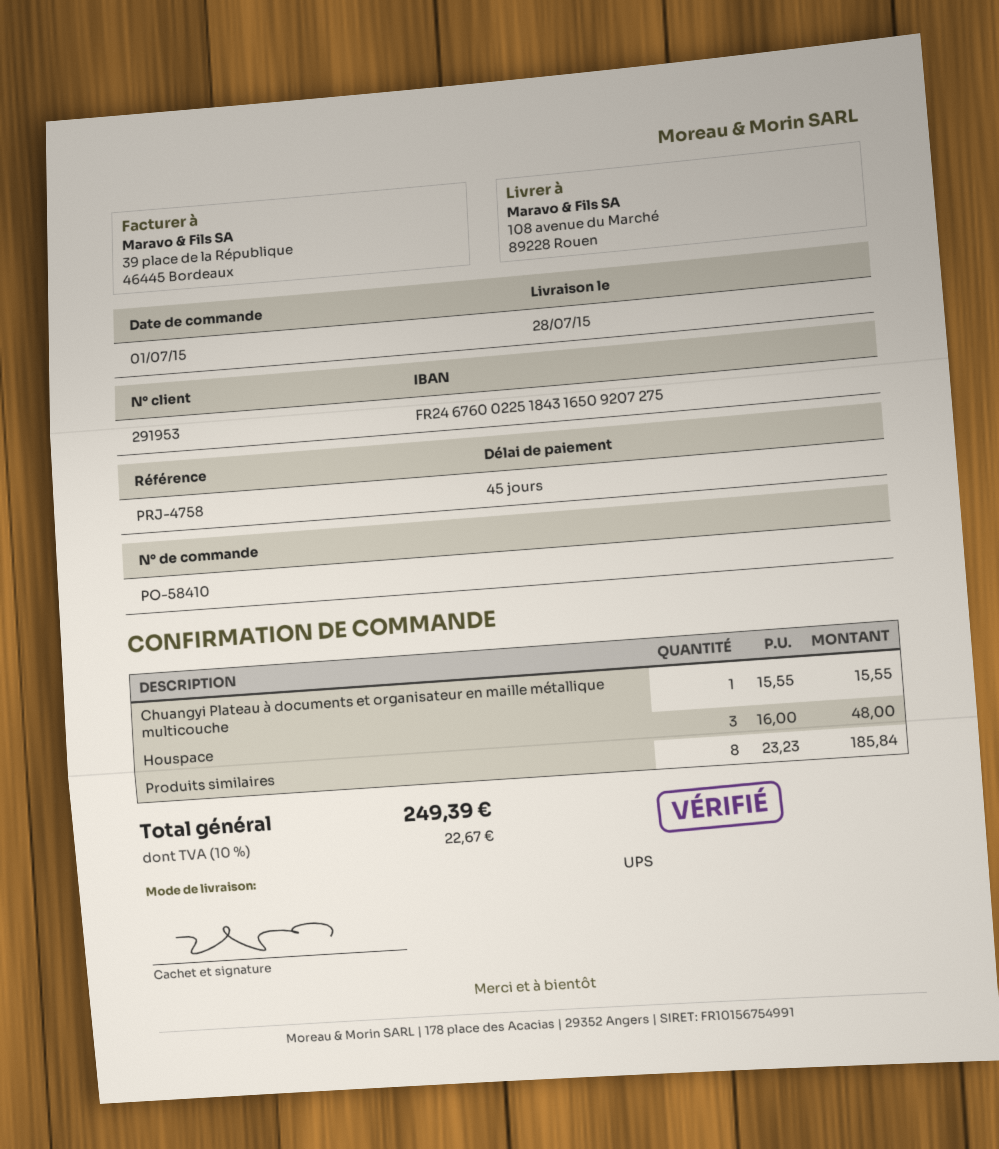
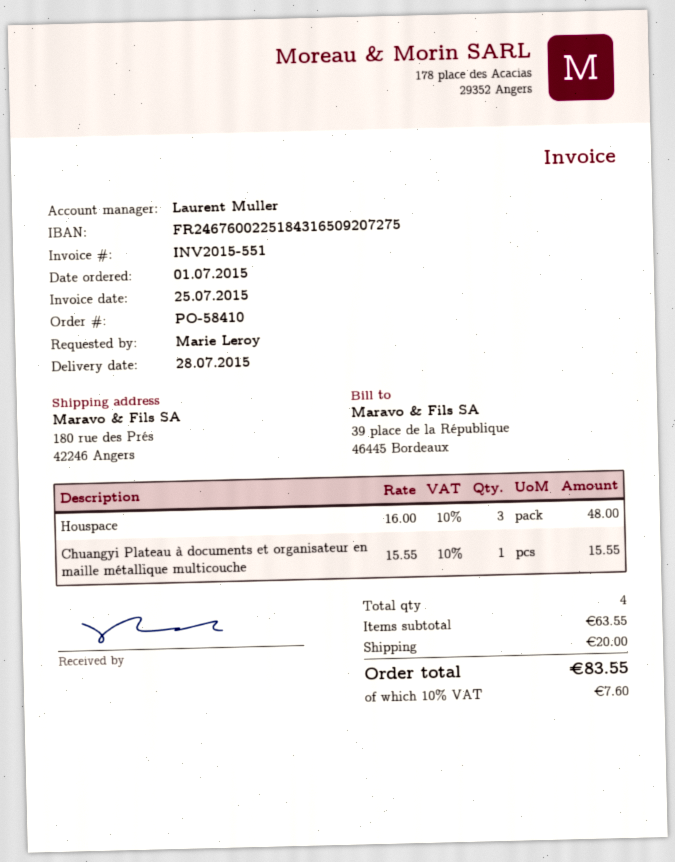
ship to: 108 avenue du Marché, 89228 Rouen -> 180 rue des Prés, 42246 Angers
Produits similaires: 8 x 23.23 = 185.84 -> none
shipping: none -> 20.00
tax: 10% = 22.67 -> 10% = 7.60
total: 249.39 -> 83.55

